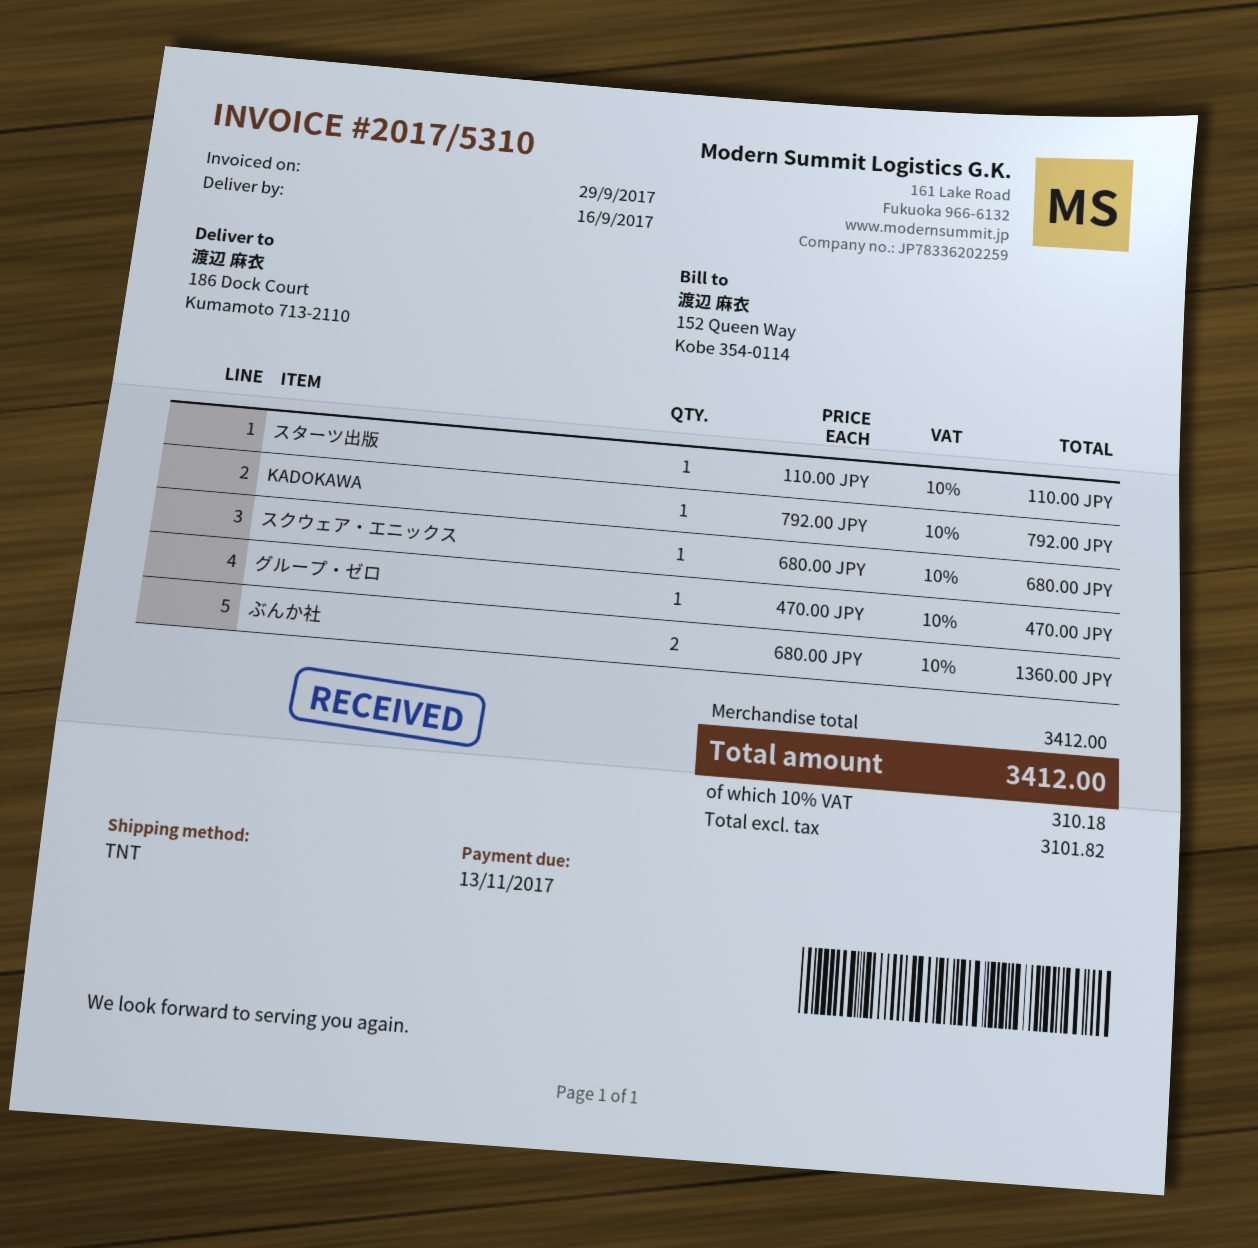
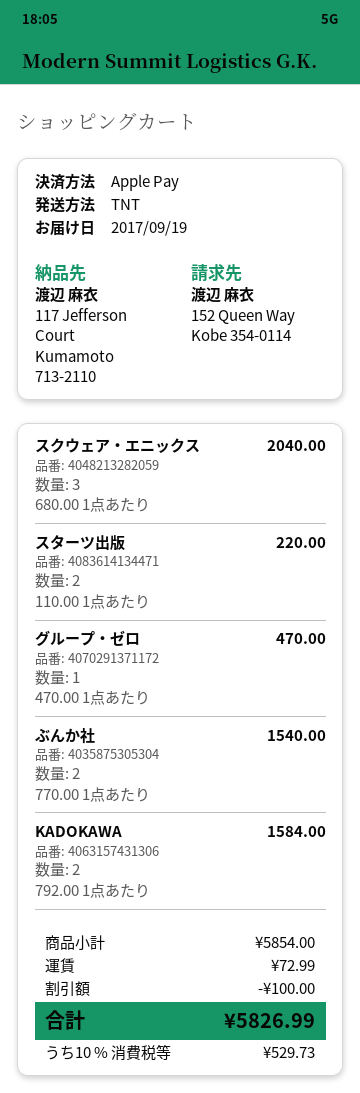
delivery date: 2017-09-16 -> 2017-09-19
ship to: 186 Dock Court, Kumamoto 713-2110 -> 117 Jefferson Court, Kumamoto 713-2110
スターツ出版: 1 x 110.00 = 110.00 -> 2 x 110.00 = 220.00
KADOKAWA: 1 x 792.00 = 792.00 -> 2 x 792.00 = 1584.00
スクウェア・エニックス: 1 x 680.00 = 680.00 -> 3 x 680.00 = 2040.00
ぶんか社: 2 x 680.00 = 1360.00 -> 2 x 770.00 = 1540.00
subtotal: 3412.00 -> 5854.00
discount: none -> 100.00
shipping: none -> 72.99
tax: 10% = 310.18 -> 10% = 529.73
total: 3412.00 -> 5826.99

